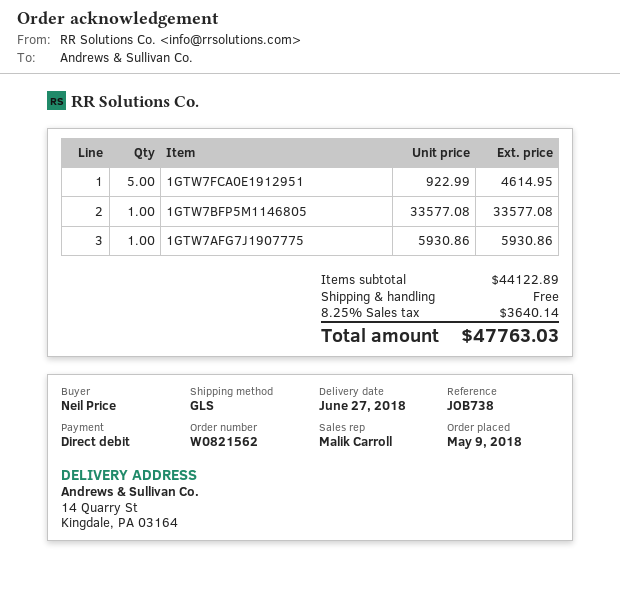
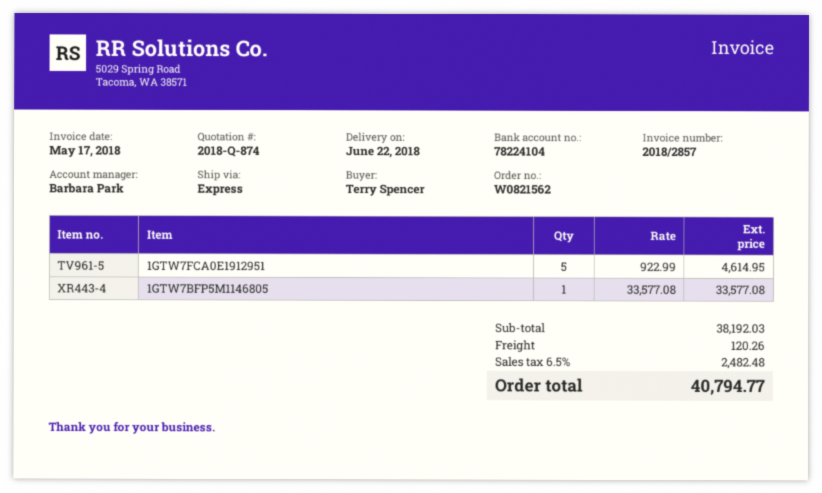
delivery date: 2018-06-27 -> 2018-06-22
ordered by: Neil Price -> Terry Spencer
sales rep: Malik Carroll -> Barbara Park
shipping method: GLS -> express
1GTW7AFG7J1907775: 1 x 5930.86 = 5930.86 -> none
subtotal: 44122.89 -> 38192.03
shipping: 0.00 -> 120.26
tax: 8.25% = 3640.14 -> 6.5% = 2482.48
total: 47763.03 -> 40794.77

